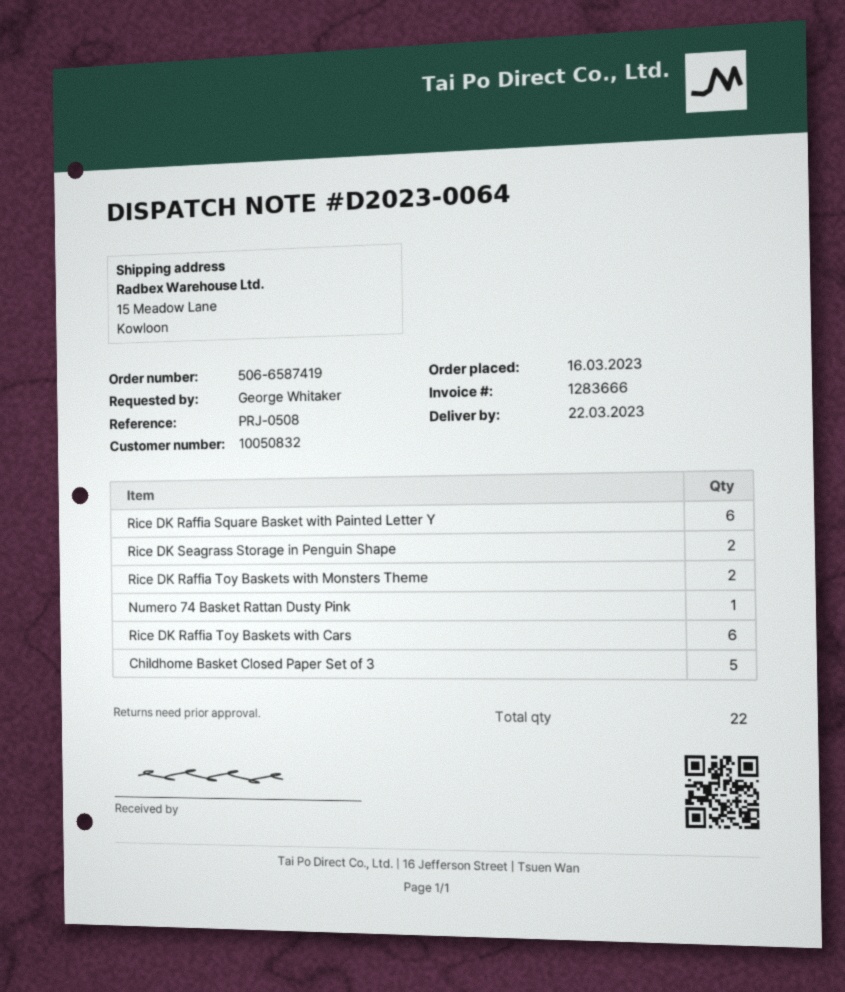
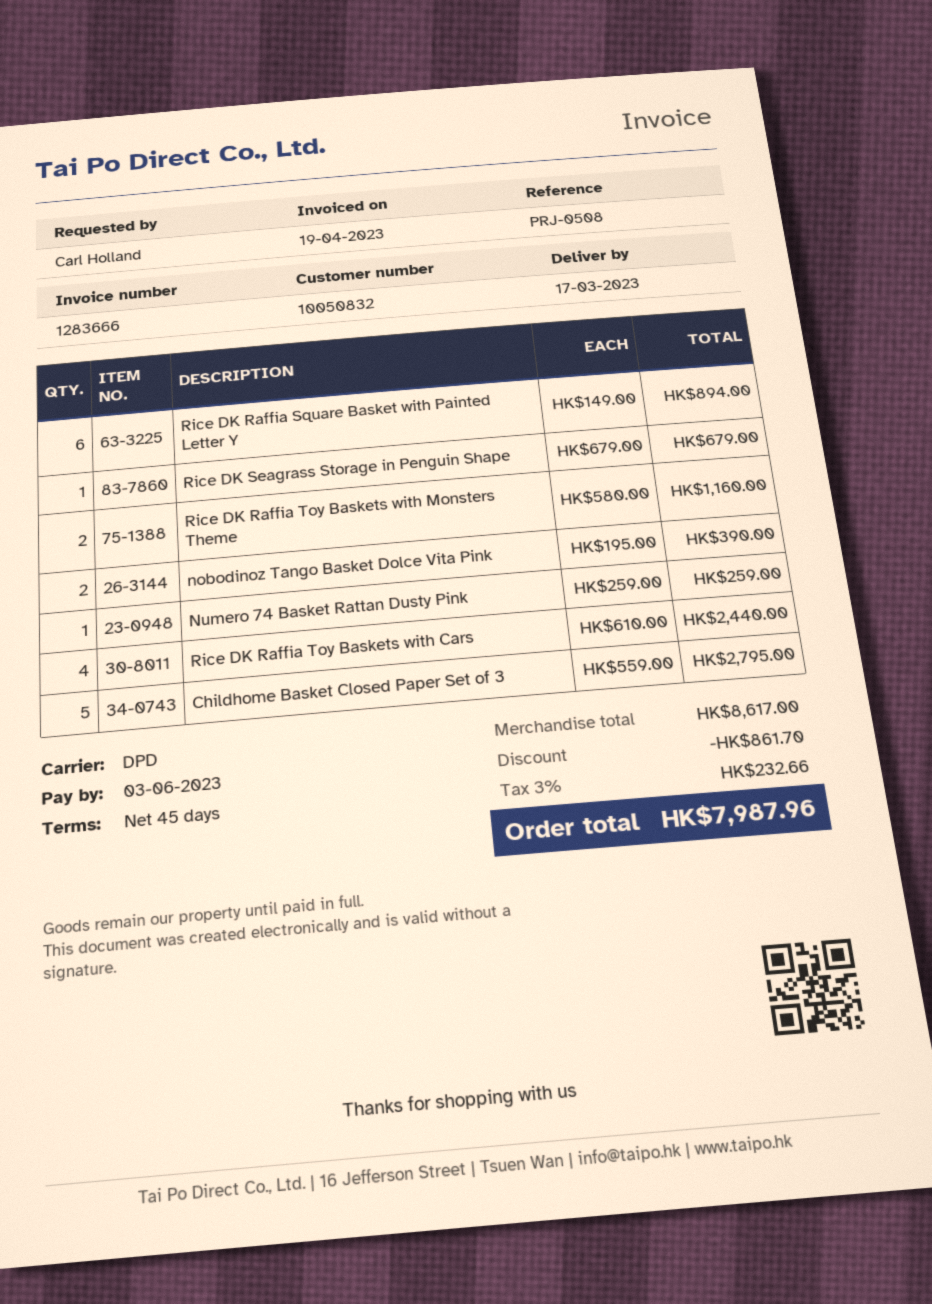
delivery date: 2023-03-22 -> 2023-03-17
ordered by: George Whitaker -> Carl Holland
Rice DK Seagrass Storage in Penguin Shape: 2 -> 1
Rice DK Raffia Toy Baskets with Cars: 6 -> 4
nobodinoz Tango Basket Dolce Vita Pink: none -> 2

